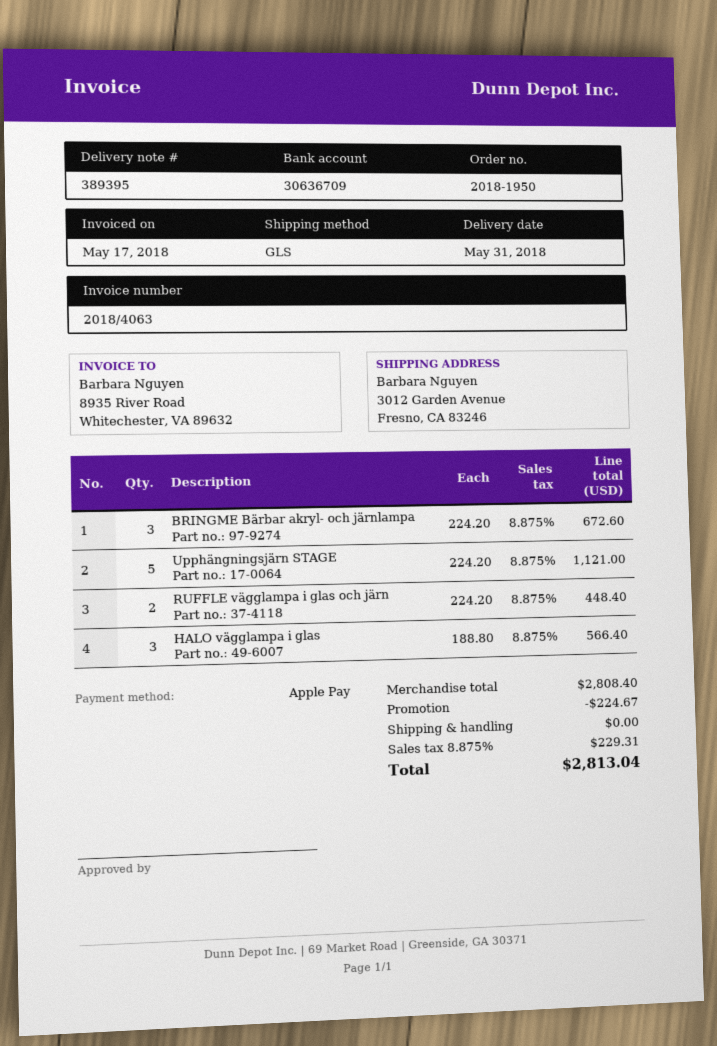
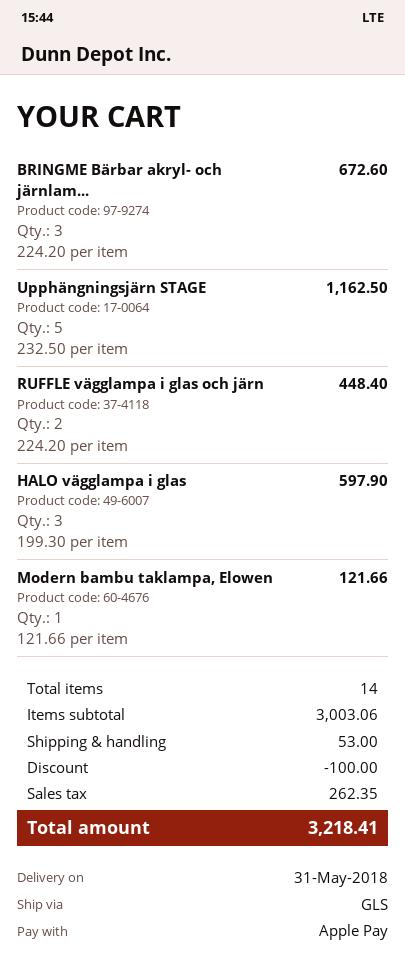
Upphängningsjärn STAGE: 5 x 224.20 = 1121.00 -> 5 x 232.50 = 1162.50
HALO vägglampa i glas: 3 x 188.80 = 566.40 -> 3 x 199.30 = 597.90
Modern bambu taklampa, Elowen: none -> 1 x 121.66 = 121.66
subtotal: 2808.40 -> 3003.06
discount: 224.67 -> 100.00
shipping: 0.00 -> 53.00
tax: 229.31 -> 262.35
total: 2813.04 -> 3218.41

